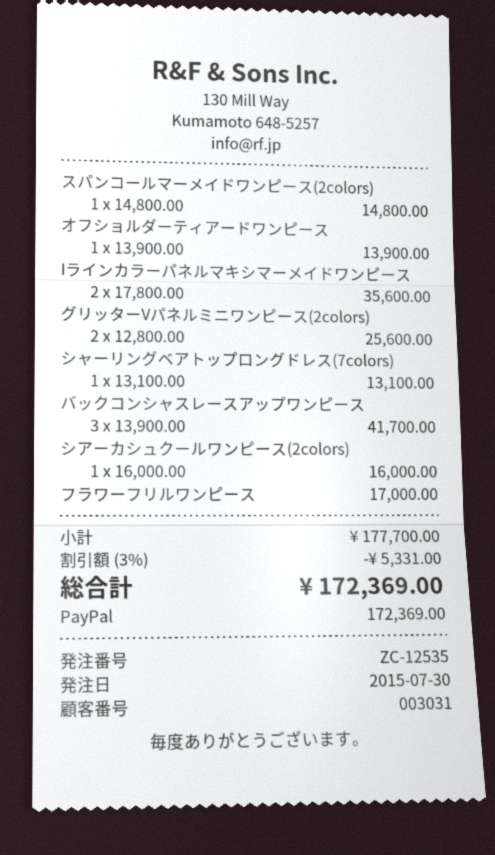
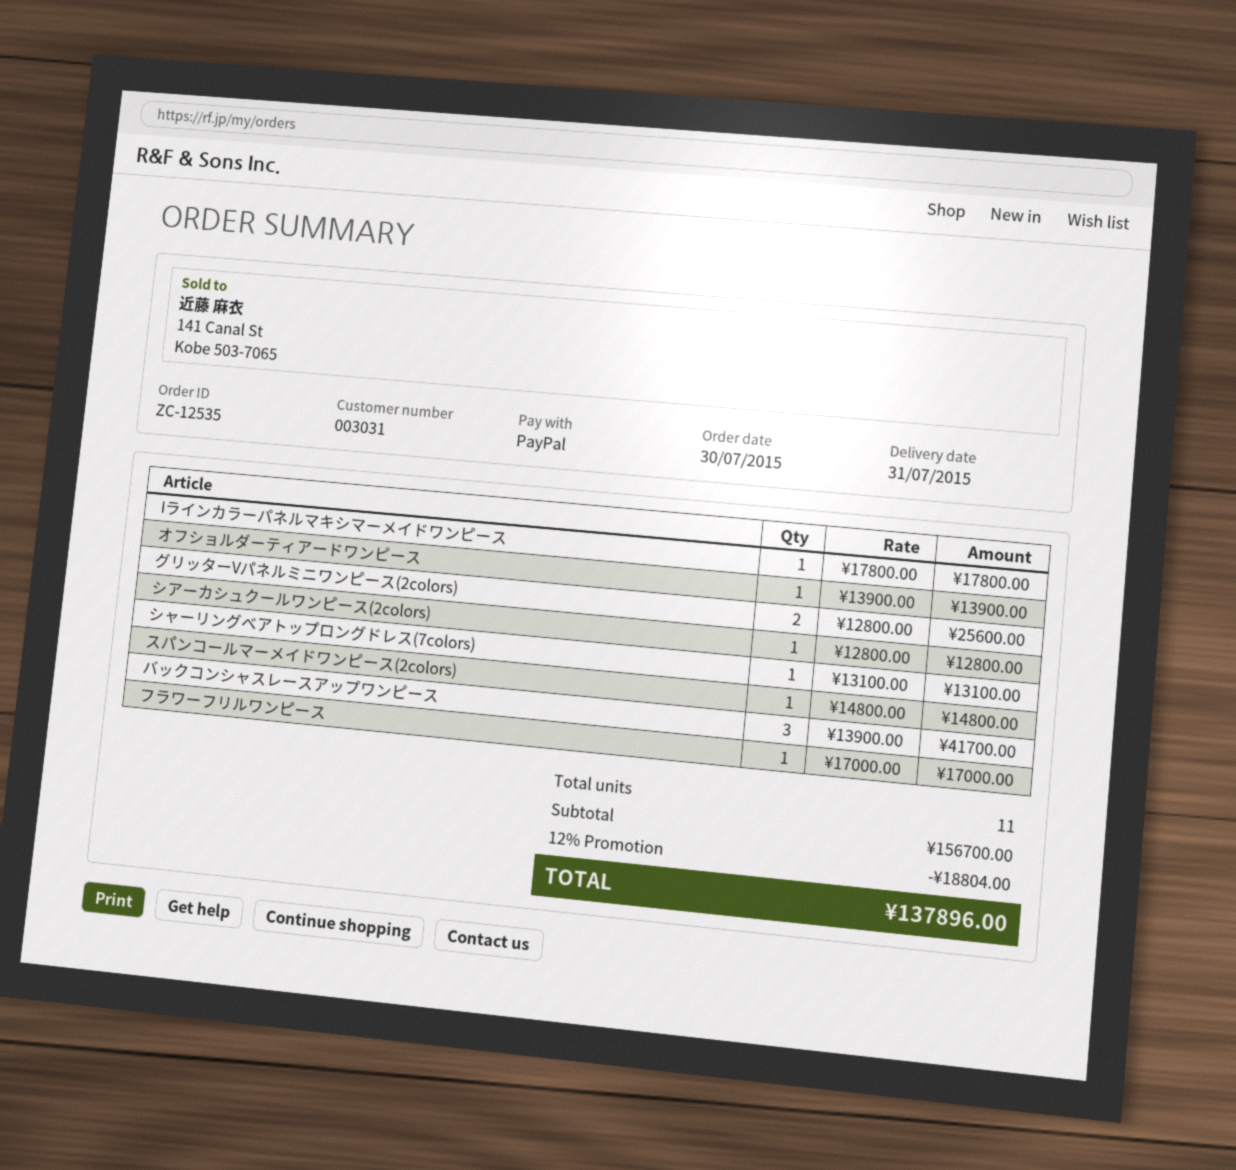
Iラインカラーパネルマキシマーメイドワンピース: 2 x 17800.00 = 35600.00 -> 1 x 17800.00 = 17800.00
シアーカシュクールワンピース(2colors): 1 x 16000.00 = 16000.00 -> 1 x 12800.00 = 12800.00
subtotal: 177700.00 -> 156700.00
discount: 3% = 5331.00 -> 12% = 18804.00
total: 172369.00 -> 137896.00

